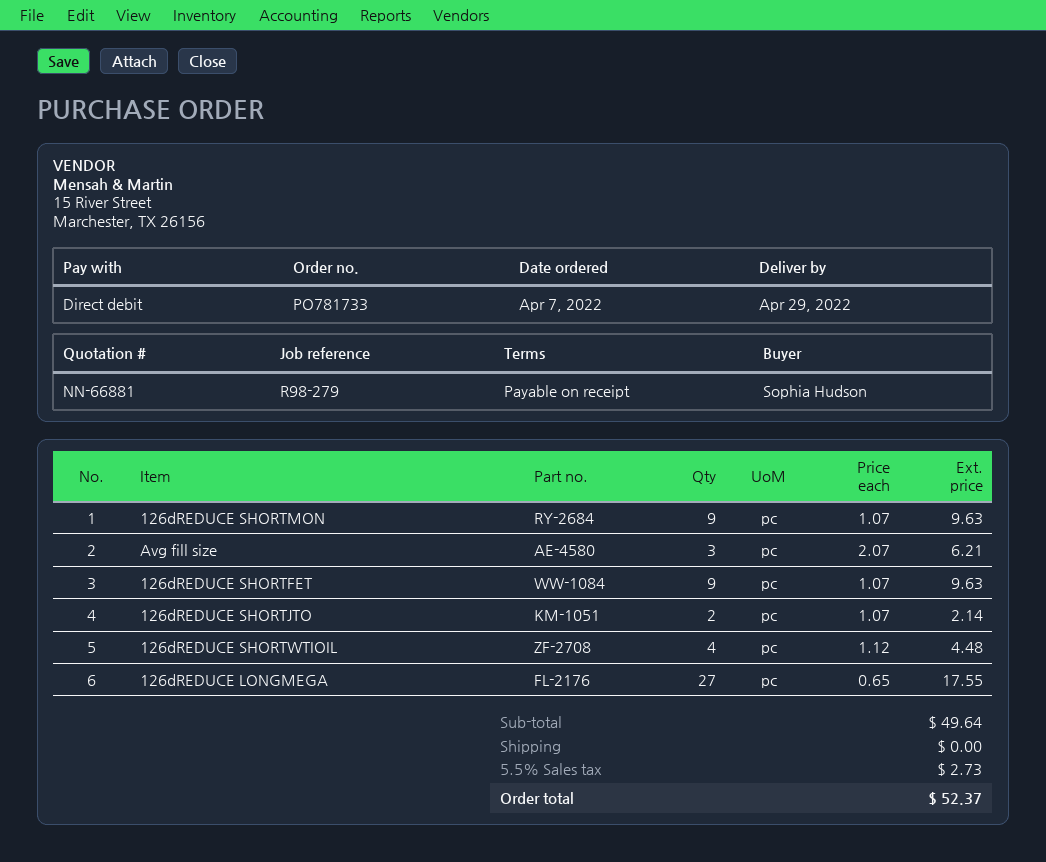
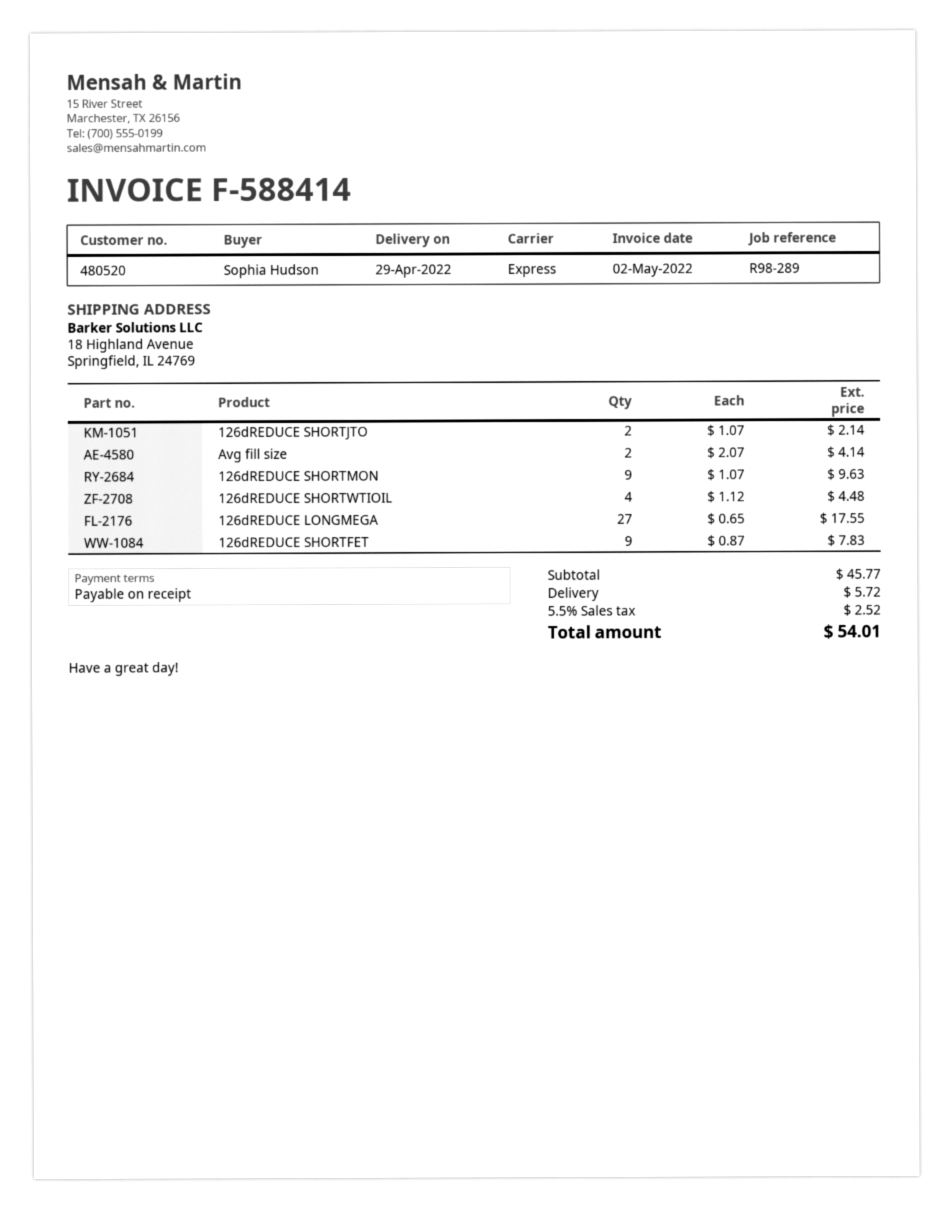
reference: R98-279 -> R98-289
Avg fill size: 3 x 2.07 = 6.21 -> 2 x 2.07 = 4.14
126dREDUCE SHORTFET: 9 x 1.07 = 9.63 -> 9 x 0.87 = 7.83
subtotal: 49.64 -> 45.77
shipping: 0.00 -> 5.72
tax: 5.5% = 2.73 -> 5.5% = 2.52
total: 52.37 -> 54.01

